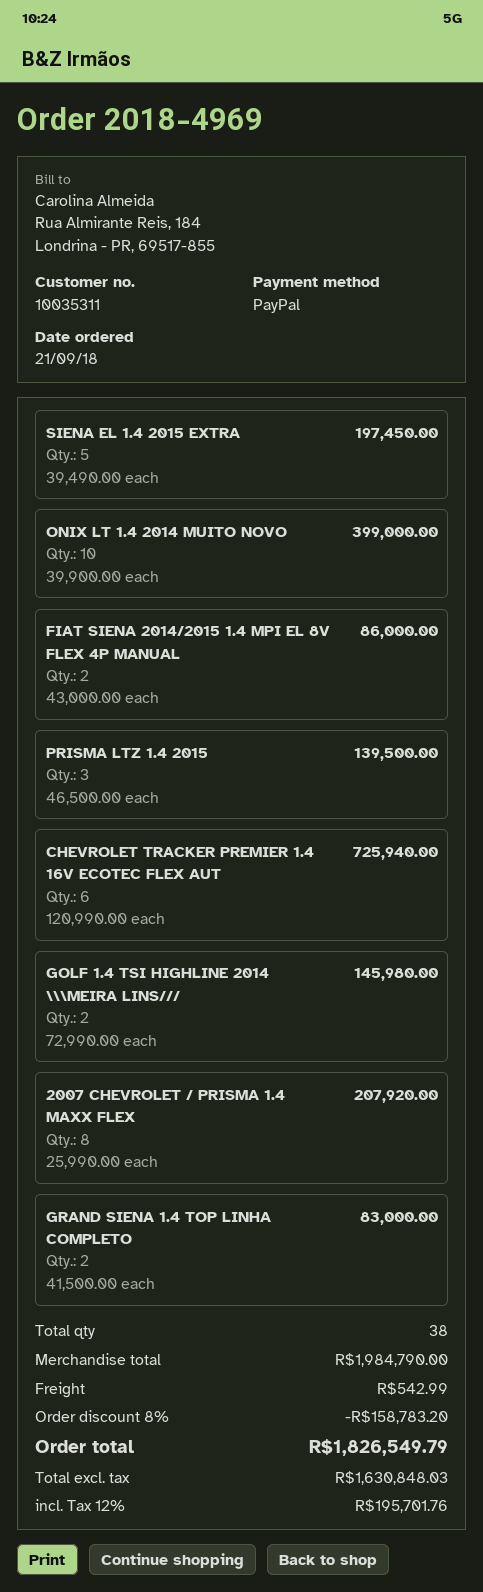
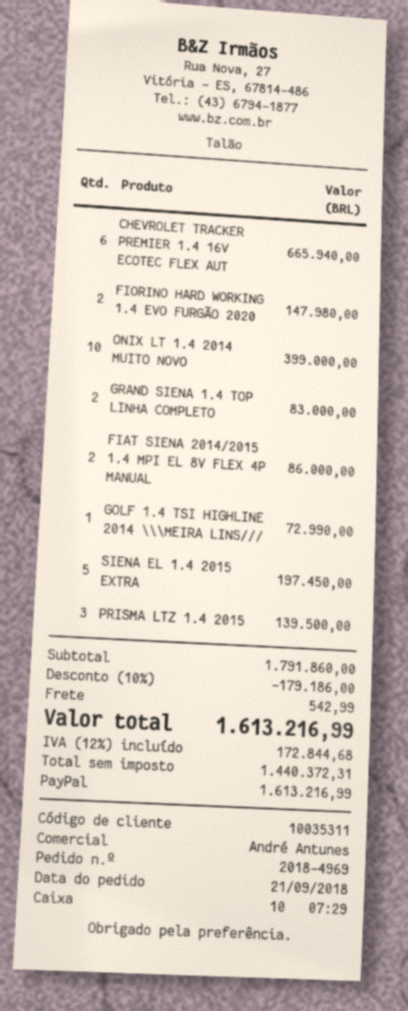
CHEVROLET TRACKER PREMIER 1.4 16V ECOTEC FLEX AUT: 6 for 725940.00 -> 6 for 665940.00
GOLF 1.4 TSI HIGHLINE 2014 \\\MEIRA LINS///: 2 for 145980.00 -> 1 for 72990.00
2007 CHEVROLET / PRISMA 1.4 MAXX FLEX: 8 for 207920.00 -> none
FIORINO HARD WORKING 1.4 EVO FURGÃO 2020: none -> 2 for 147980.00
subtotal: 1984790.00 -> 1791860.00
discount: 8% = 158783.20 -> 10% = 179186.00
net: 1630848.03 -> 1440372.31
tax: 12% = 195701.76 -> 12% = 172844.68
total: 1826549.79 -> 1613216.99

